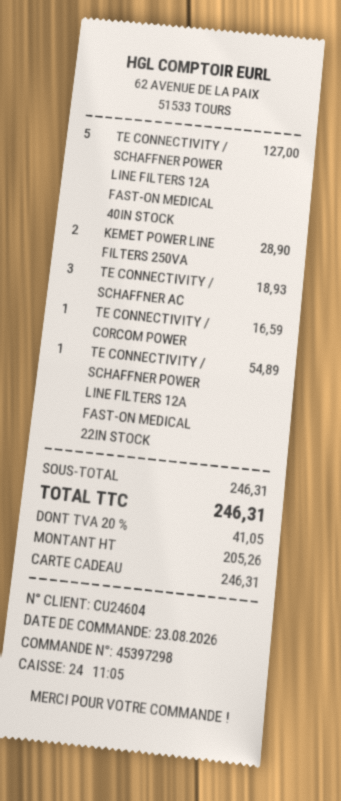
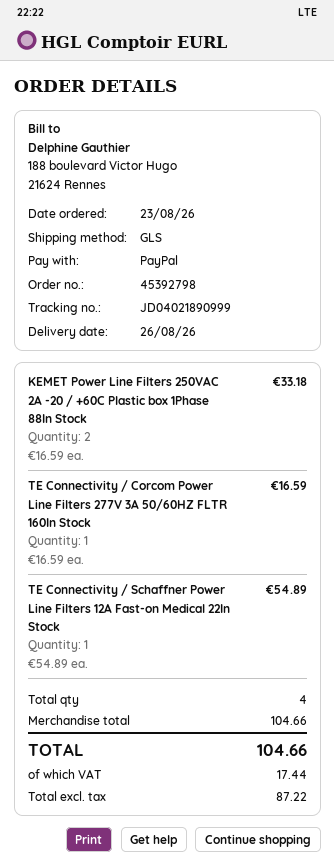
order number: 45397298 -> 45392798
payment method: gift card -> PayPal
TE CONNECTIVITY / SCHAFFNER POWER LINE FILTERS 12A FAST-ON MEDICAL 40IN STOCK: 5 for 127.00 -> none
KEMET POWER LINE FILTERS 250VA: 2 for 28.90 -> 2 for 33.18
TE CONNECTIVITY / SCHAFFNER AC: 3 for 18.93 -> none
subtotal: 246.31 -> 104.66
net: 205.26 -> 87.22
tax: 41.05 -> 17.44
total: 246.31 -> 104.66

